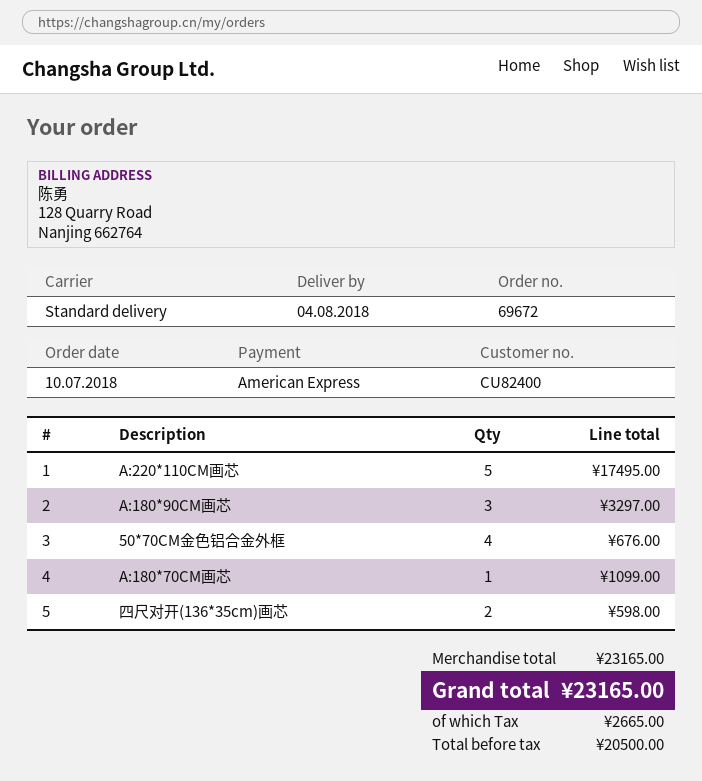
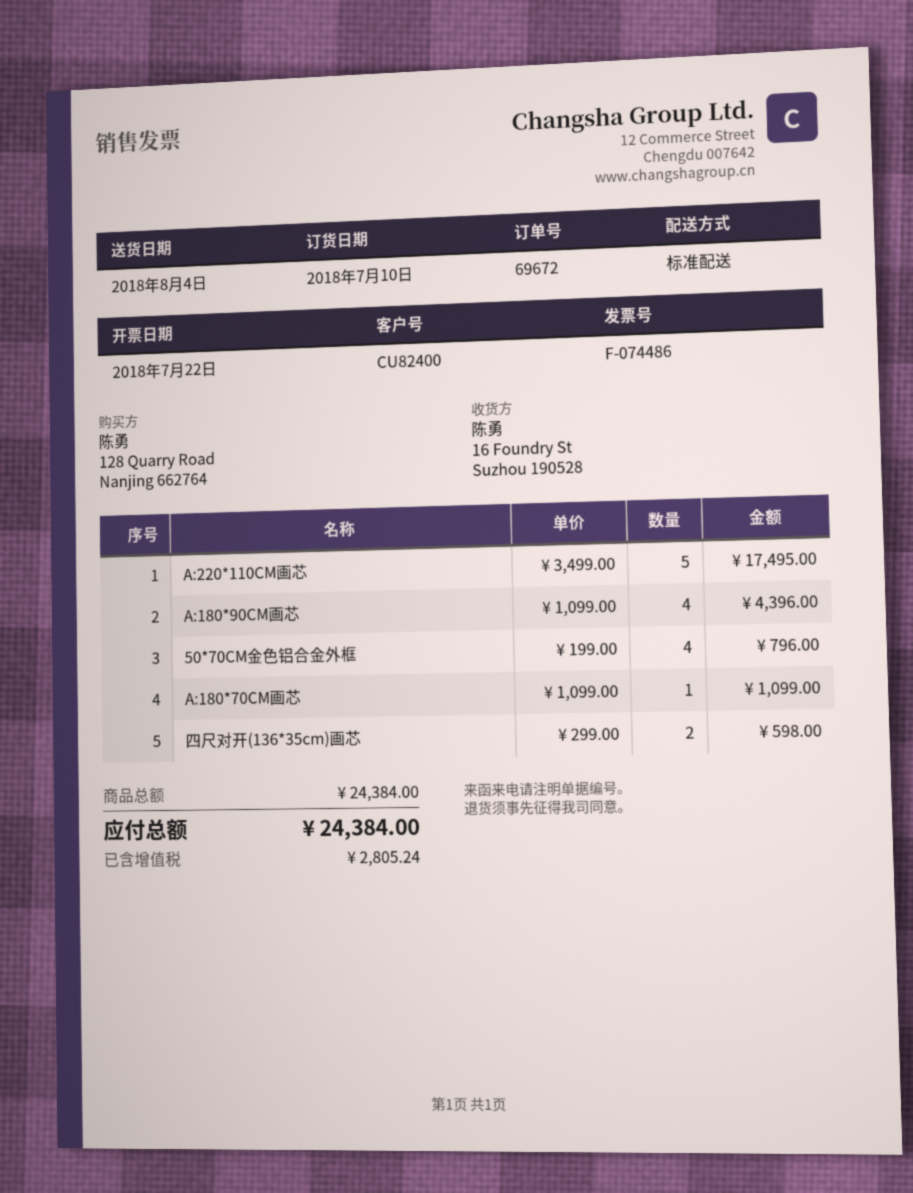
A:180*90CM画芯: 3 for 3297.00 -> 4 for 4396.00
50*70CM金色铝合金外框: 4 for 676.00 -> 4 for 796.00
subtotal: 23165.00 -> 24384.00
tax: 2665.00 -> 2805.24
total: 23165.00 -> 24384.00

